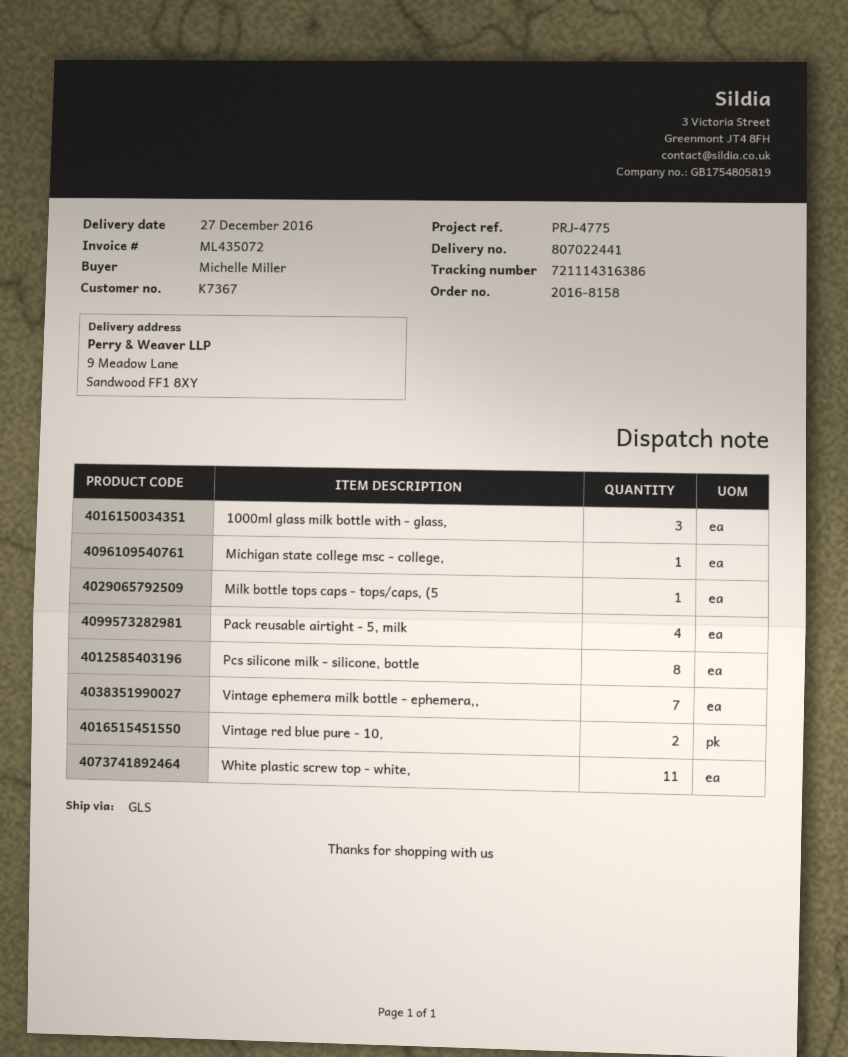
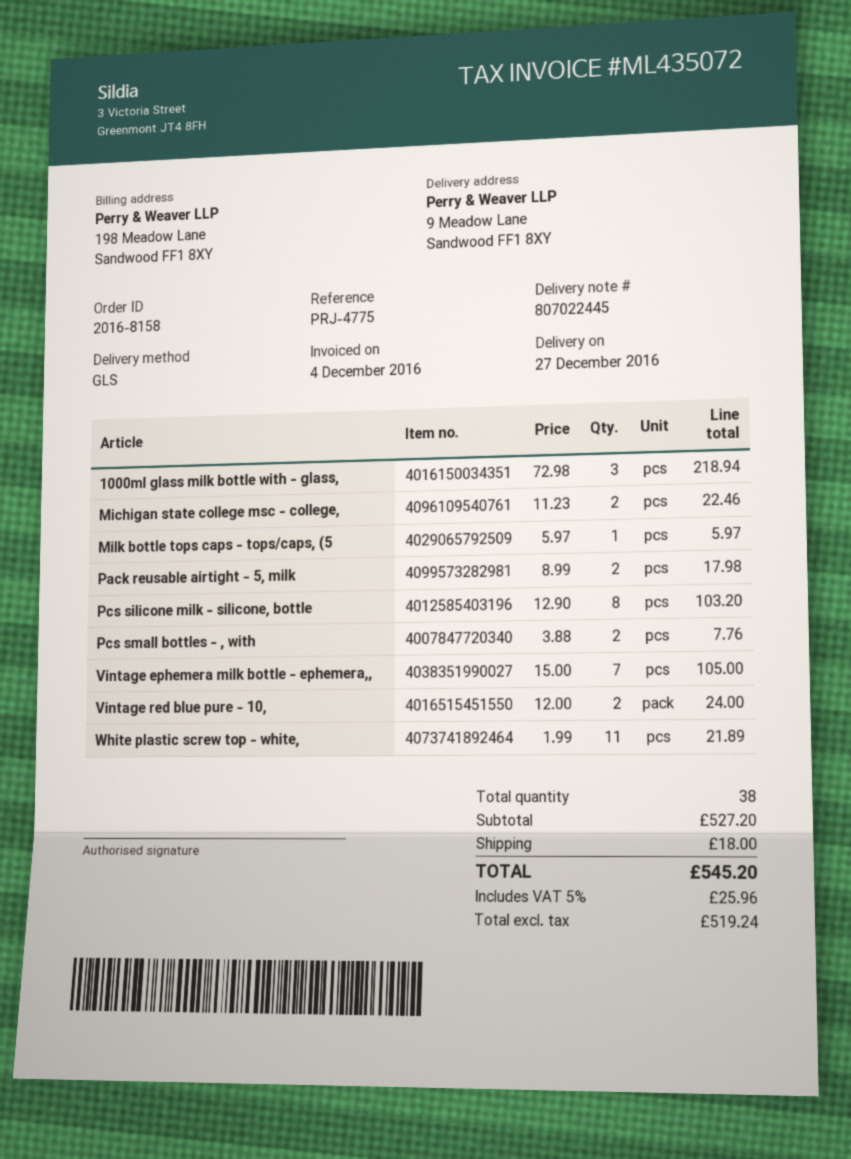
delivery note number: 807022441 -> 807022445
Michigan state college msc - college,: 1 -> 2
Pack reusable airtight - 5, milk: 4 -> 2
Pcs small bottles - , with: none -> 2

